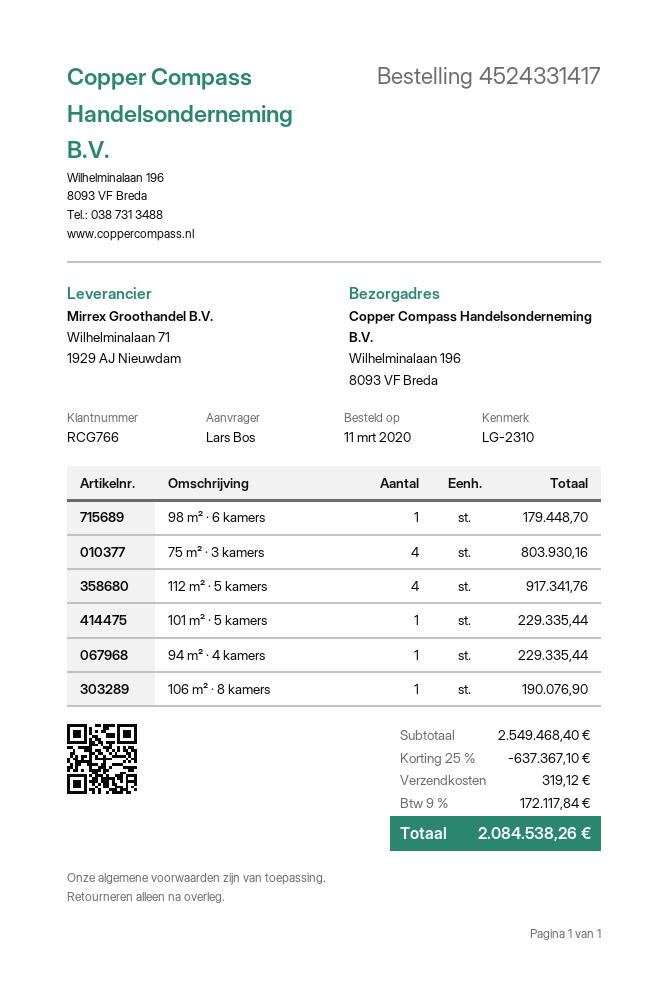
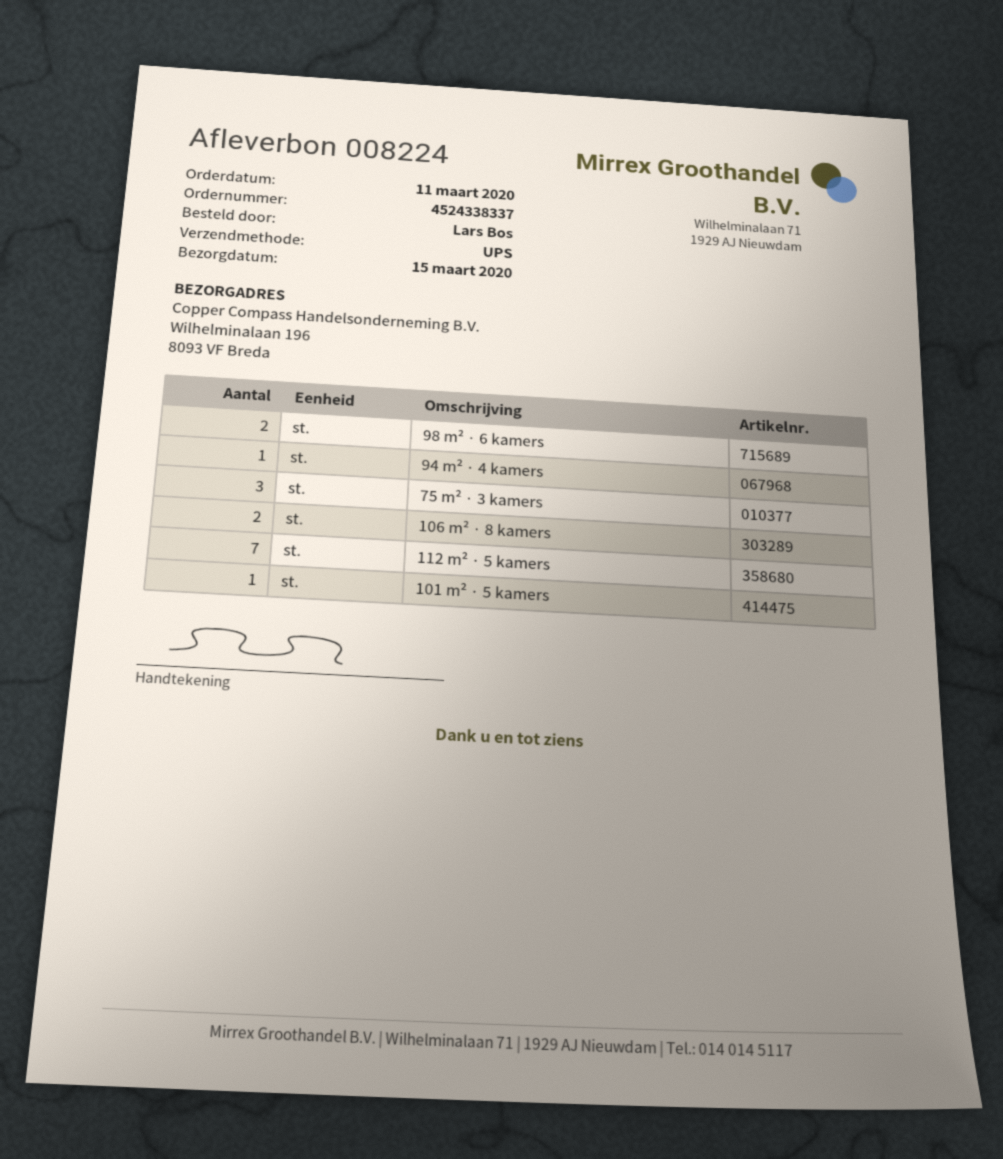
order number: 4524331417 -> 4524338337
98 m² · 6 kamers: 1 -> 2
75 m² · 3 kamers: 4 -> 3
112 m² · 5 kamers: 4 -> 7
106 m² · 8 kamers: 1 -> 2

